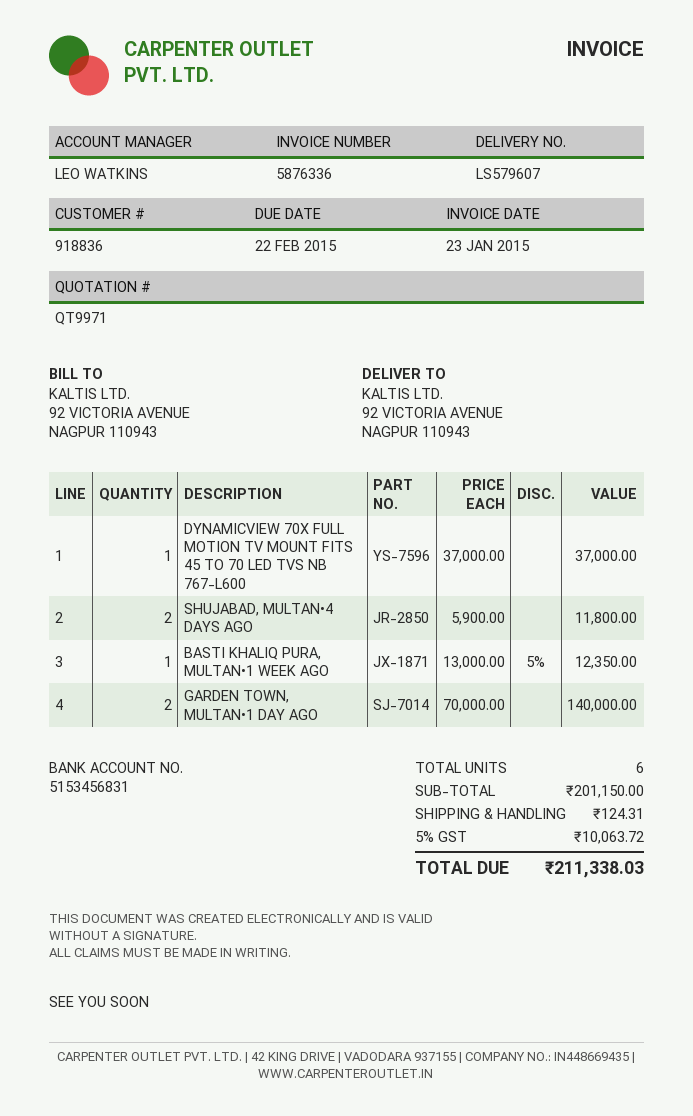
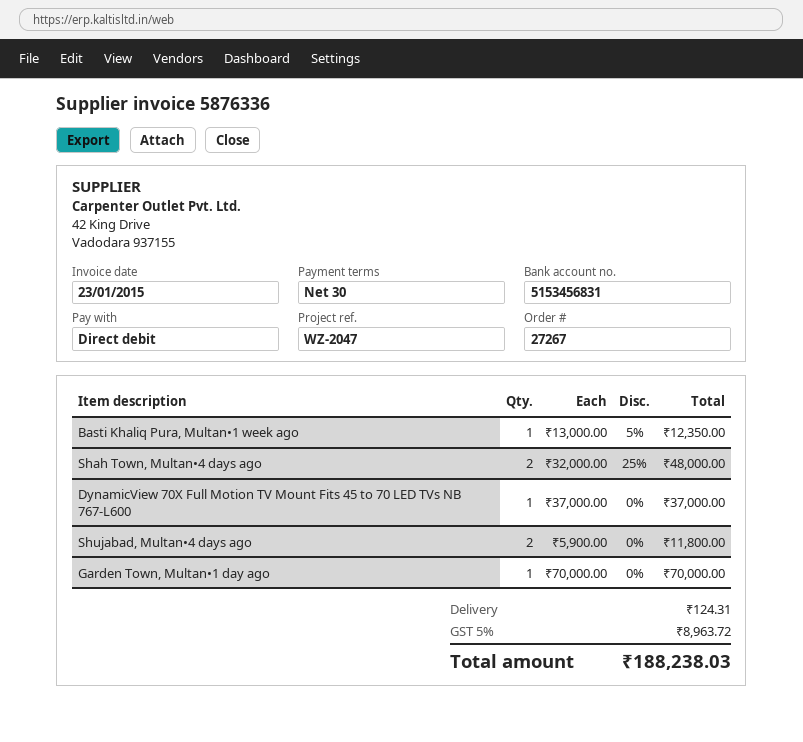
GARDEN TOWN, MULTAN•1 DAY AGO: 2 x 70000.00 = 140000.00 -> 1 x 70000.00 = 70000.00
Shah Town, Multan•4 days ago: none -> 2 x 32000.00 - 25% = 48000.00
tax: 5% = 10063.72 -> 5% = 8963.72
total: 211338.03 -> 188238.03

